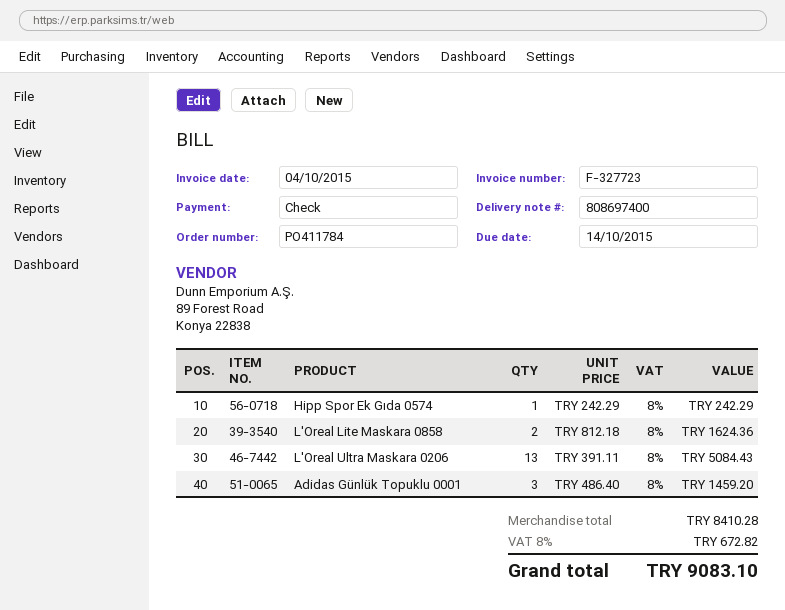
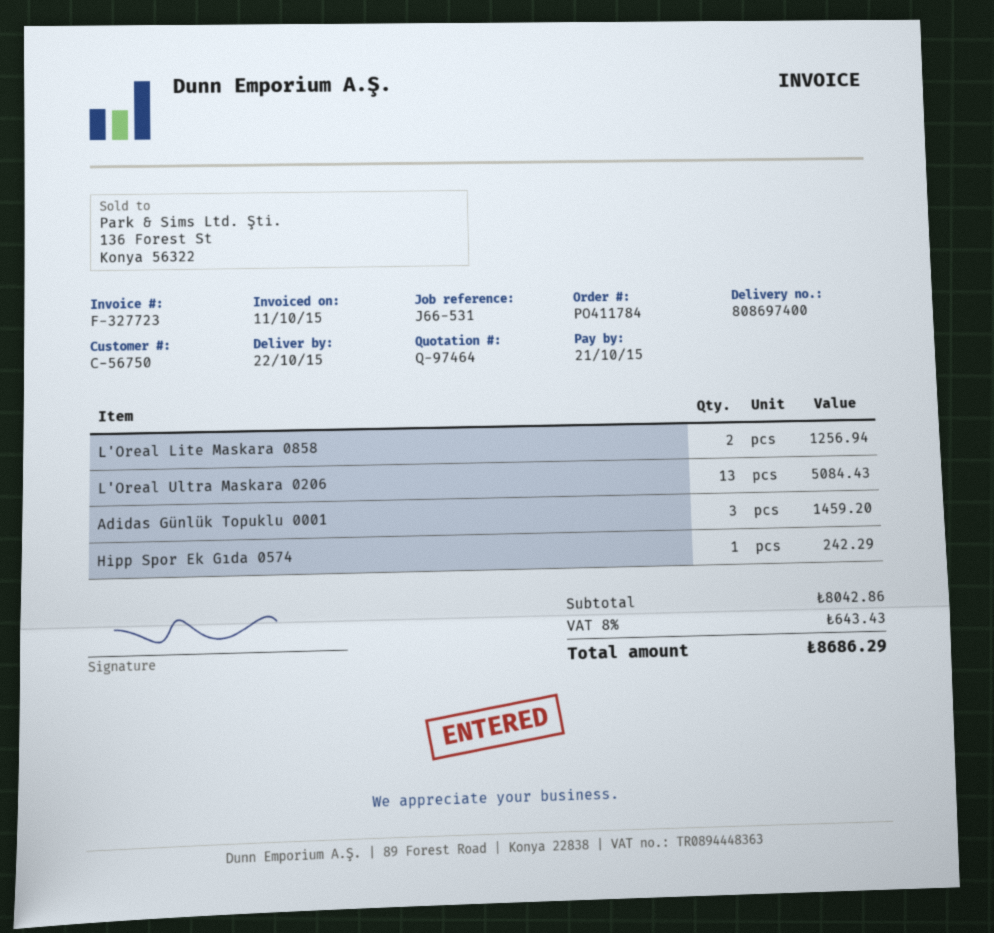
invoice date: 2015-10-04 -> 2015-10-11
due date: 2015-10-14 -> 2015-10-21
L'Oreal Lite Maskara 0858: 2 for 1624.36 -> 2 for 1256.94
subtotal: 8410.28 -> 8042.86
tax: 8% = 672.82 -> 8% = 643.43
total: 9083.10 -> 8686.29

